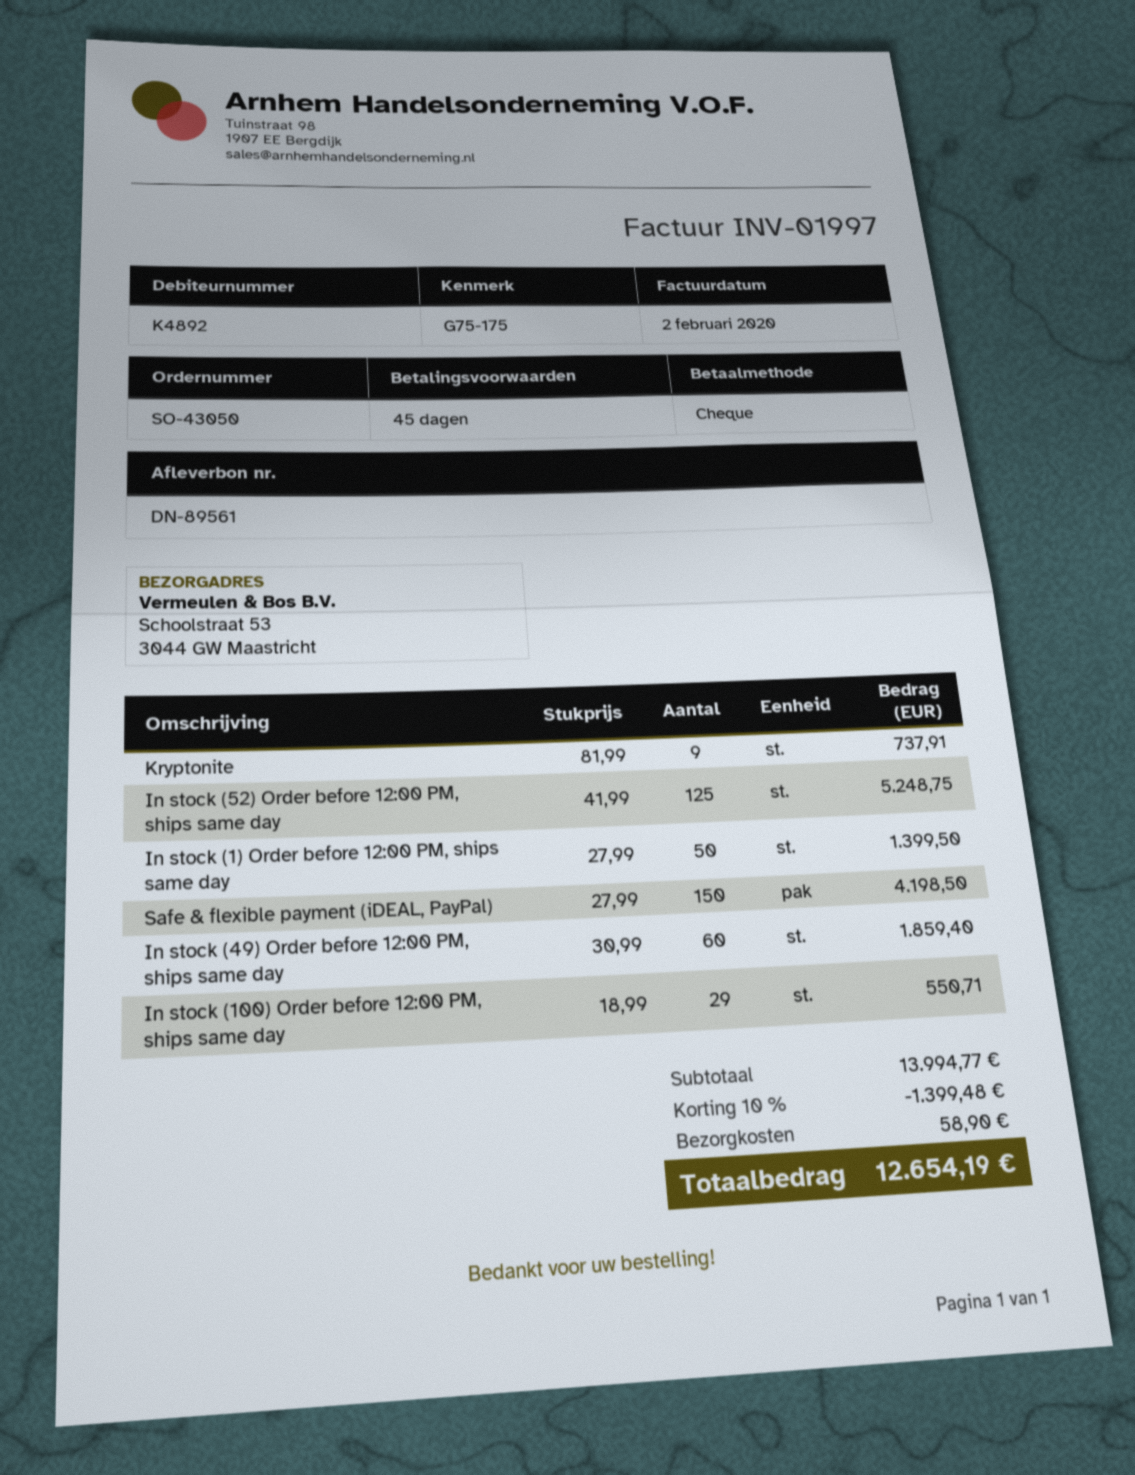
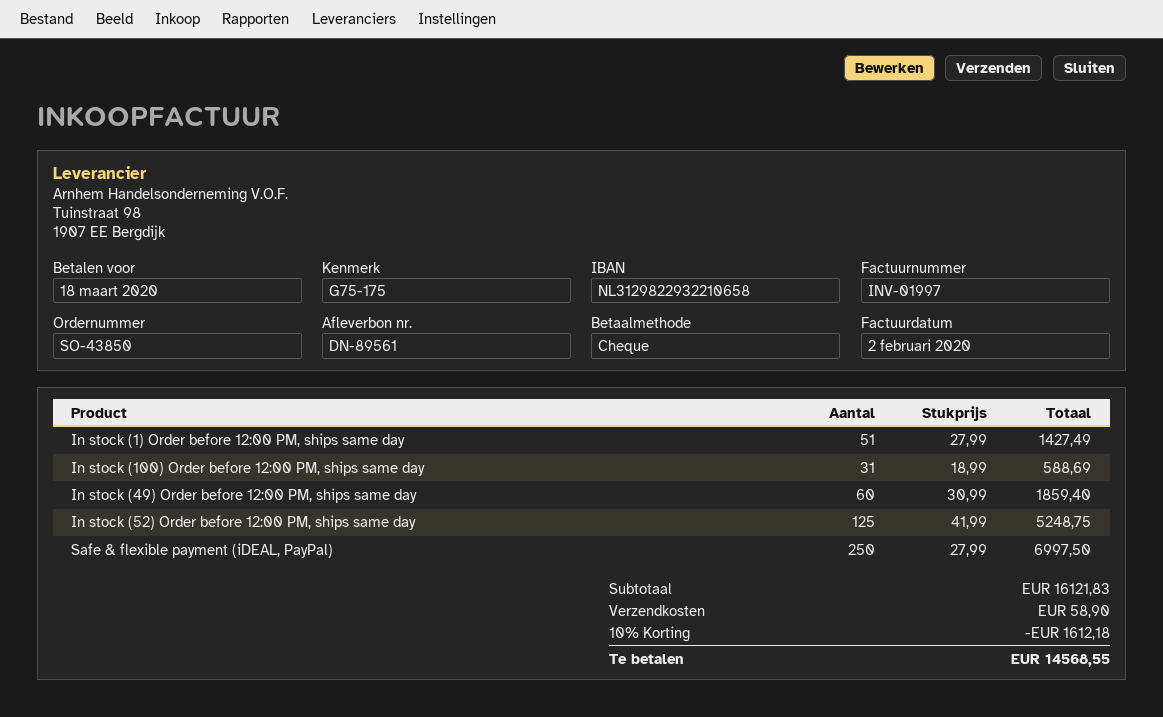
order number: SO-43050 -> SO-43850
Kryptonite: 9 x 81.99 = 737.91 -> none
In stock (1) Order before 12:00 PM, ships same day: 50 x 27.99 = 1399.50 -> 51 x 27.99 = 1427.49
Safe & flexible payment (iDEAL, PayPal): 150 x 27.99 = 4198.50 -> 250 x 27.99 = 6997.50
In stock (100) Order before 12:00 PM, ships same day: 29 x 18.99 = 550.71 -> 31 x 18.99 = 588.69
subtotal: 13994.77 -> 16121.83
discount: 10% = 1399.48 -> 10% = 1612.18
total: 12654.19 -> 14568.55

